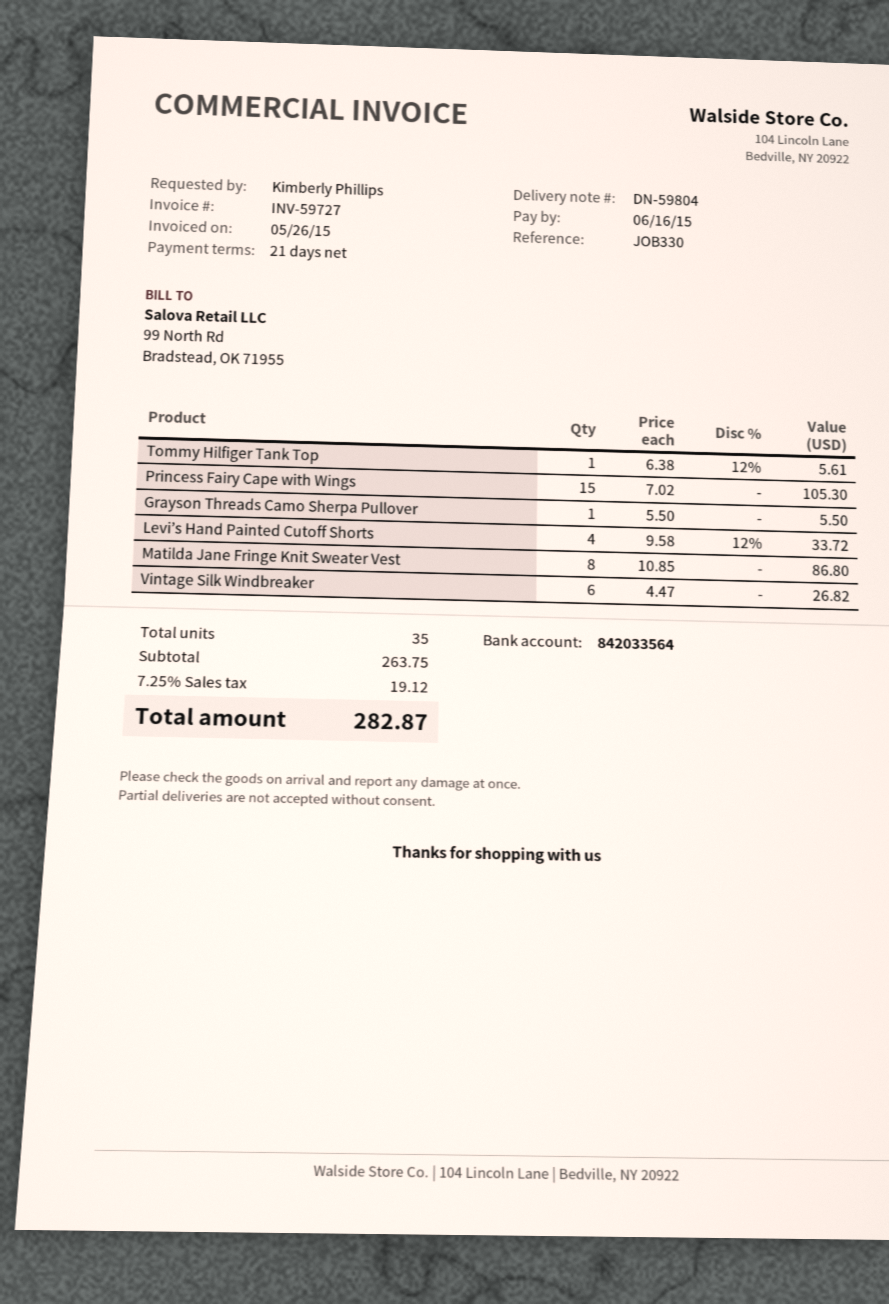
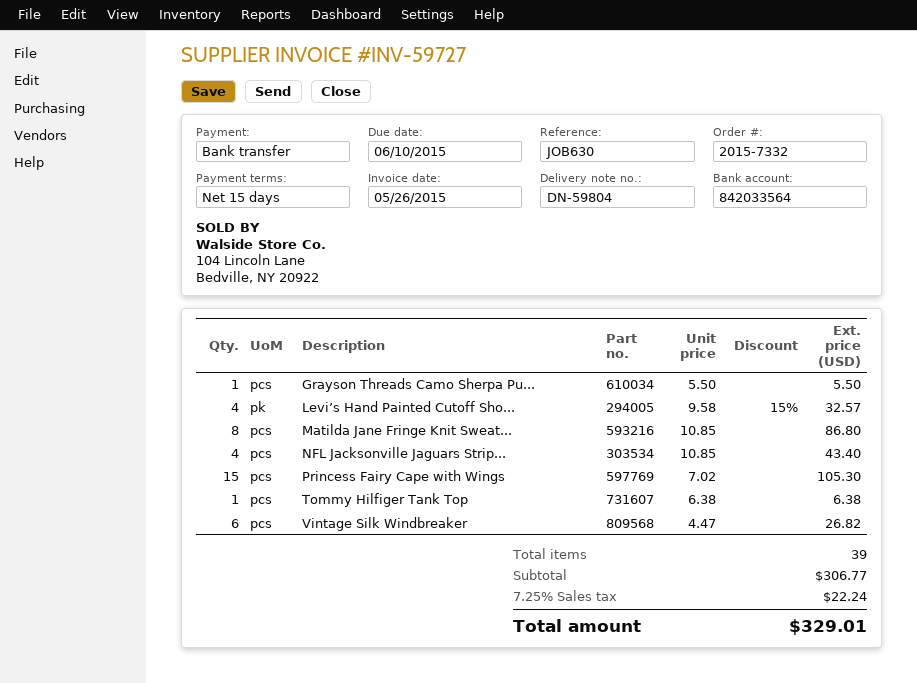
payment terms: 21 days -> 15 days
due date: 2015-06-16 -> 2015-06-10
reference: JOB330 -> JOB630
Tommy Hilfiger Tank Top: 1 x 6.38 - 12% = 5.61 -> 1 x 6.38 = 6.38
Levi’s Hand Painted Cutoff Shorts: 4 x 9.58 - 12% = 33.72 -> 4 x 9.58 - 15% = 32.57
NFL Jacksonville Jaguars Strip...: none -> 4 x 10.85 = 43.40
total quantity: 35 -> 39
subtotal: 263.75 -> 306.77
tax: 7.25% = 19.12 -> 7.25% = 22.24
total: 282.87 -> 329.01

